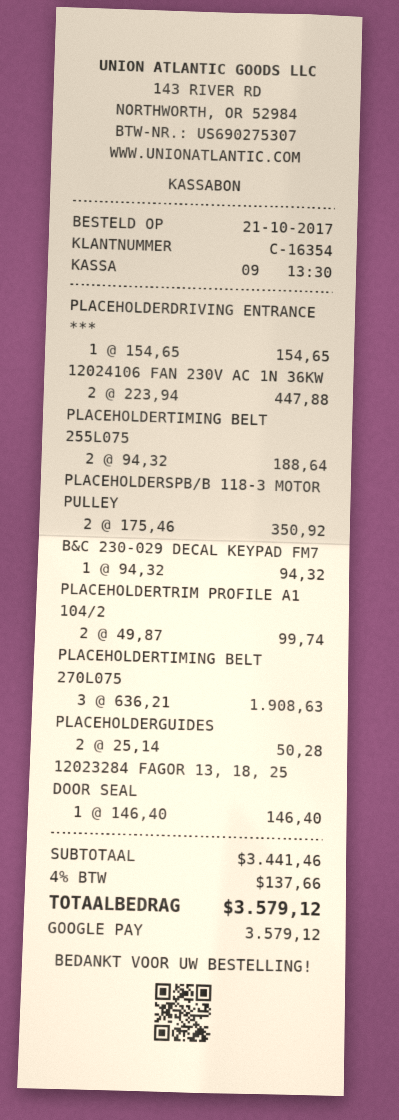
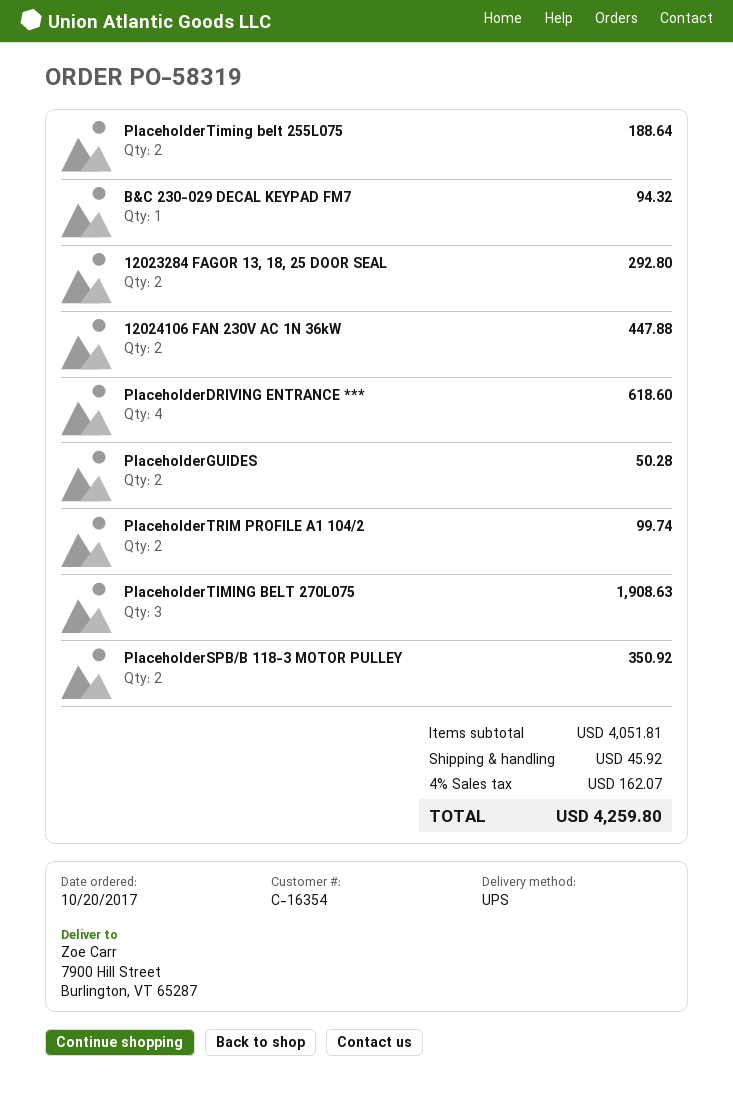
order date: 2017-10-21 -> 2017-10-20
PLACEHOLDERDRIVING ENTRANCE ***: 1 for 154.65 -> 4 for 618.60
12023284 FAGOR 13, 18, 25 DOOR SEAL: 1 for 146.40 -> 2 for 292.80
subtotal: 3441.46 -> 4051.81
shipping: none -> 45.92
tax: 4% = 137.66 -> 4% = 162.07
total: 3579.12 -> 4259.80

